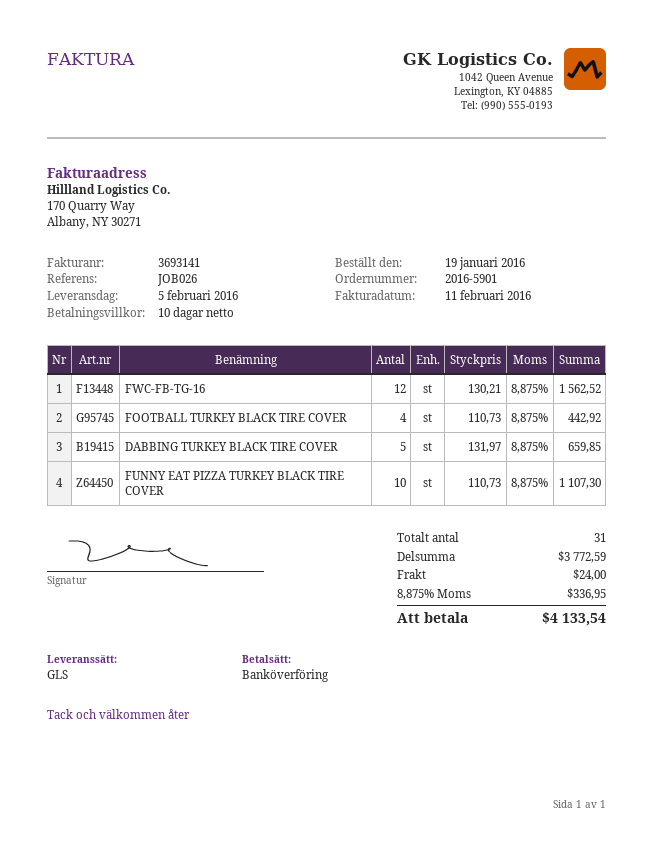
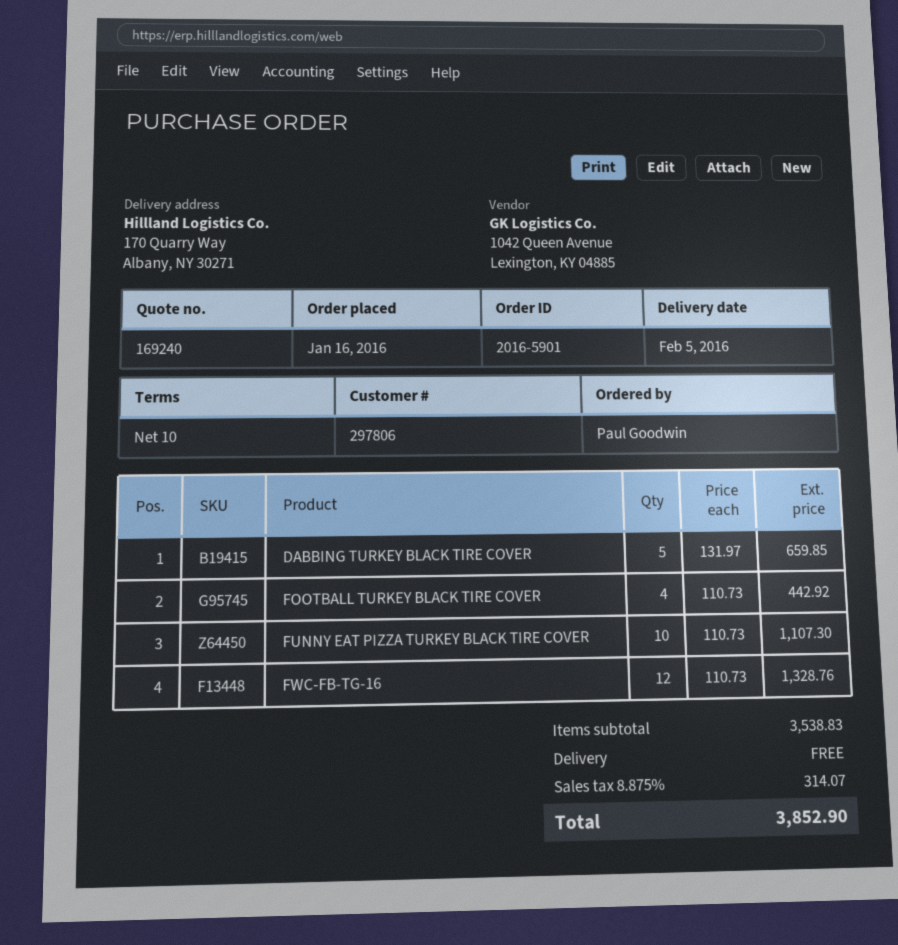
order date: 2016-01-19 -> 2016-01-16
FWC-FB-TG-16: 12 x 130.21 = 1562.52 -> 12 x 110.73 = 1328.76
subtotal: 3772.59 -> 3538.83
shipping: 24.00 -> 0.00
tax: 8.875% = 336.95 -> 8.875% = 314.07
total: 4133.54 -> 3852.90

